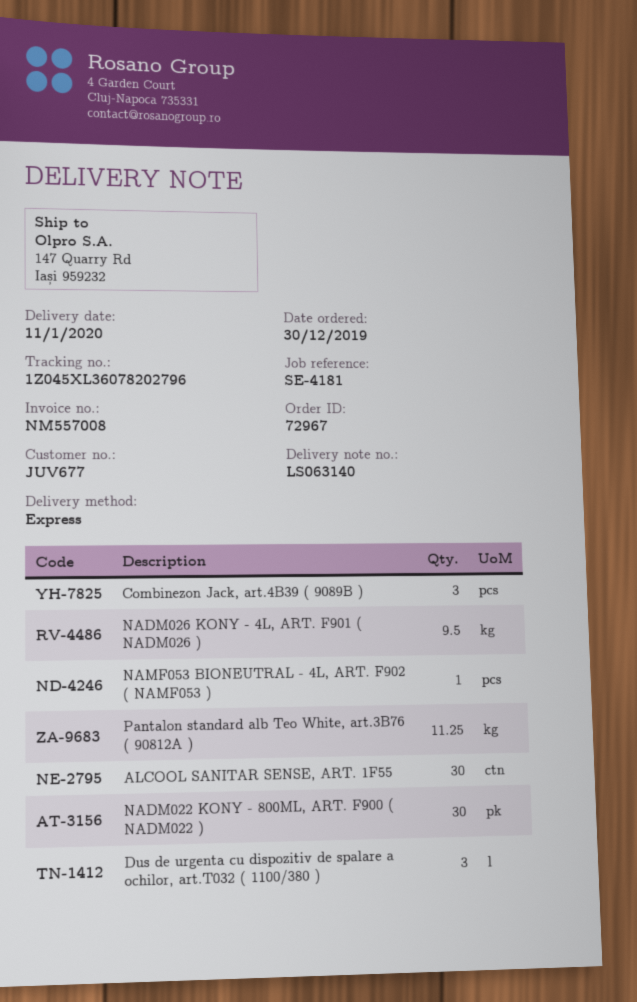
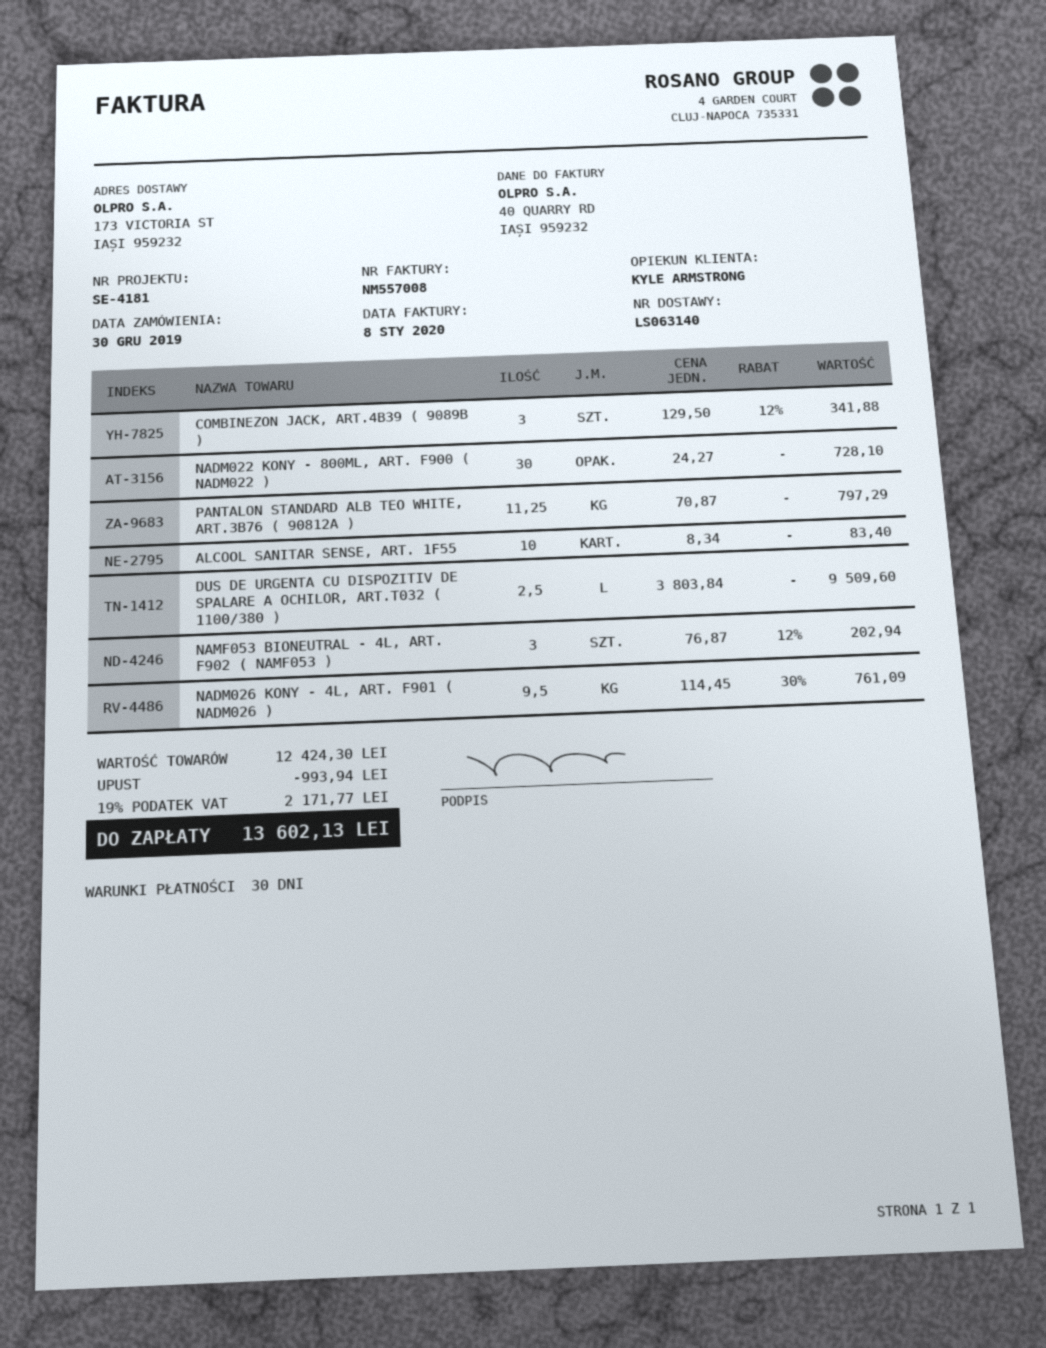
ship to: 147 Quarry Rd, Iași 959232 -> 173 VICTORIA ST, IAȘI 959232
NAMF053 BIONEUTRAL - 4L, ART. F902 ( NAMF053 ): 1 -> 3
ALCOOL SANITAR SENSE, ART. 1F55: 30 -> 10
Dus de urgenta cu dispozitiv de spalare a ochilor, art.T032 ( 1100/380 ): 3 -> 2.5

